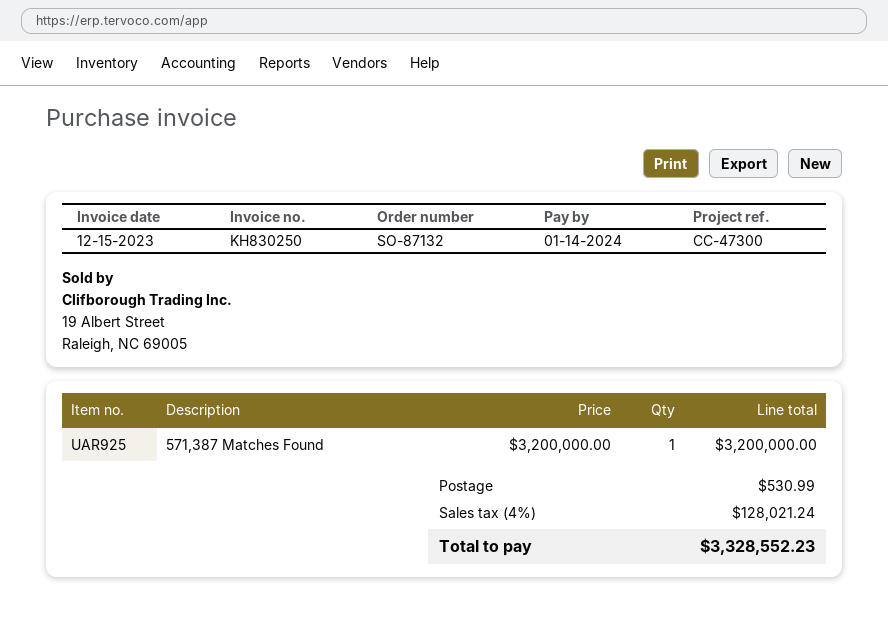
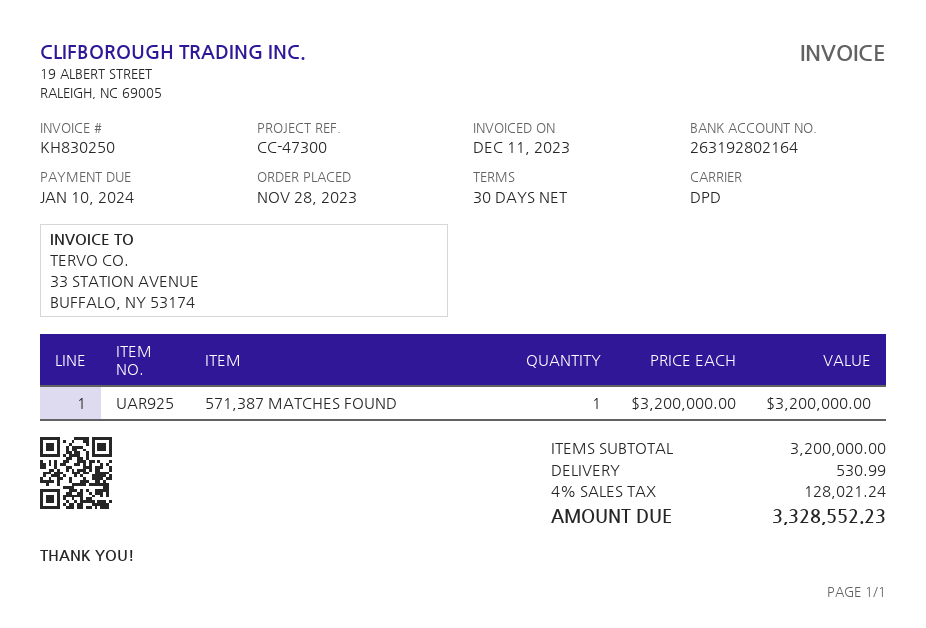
invoice date: 2023-12-15 -> 2023-12-11
due date: 2024-01-14 -> 2024-01-10

